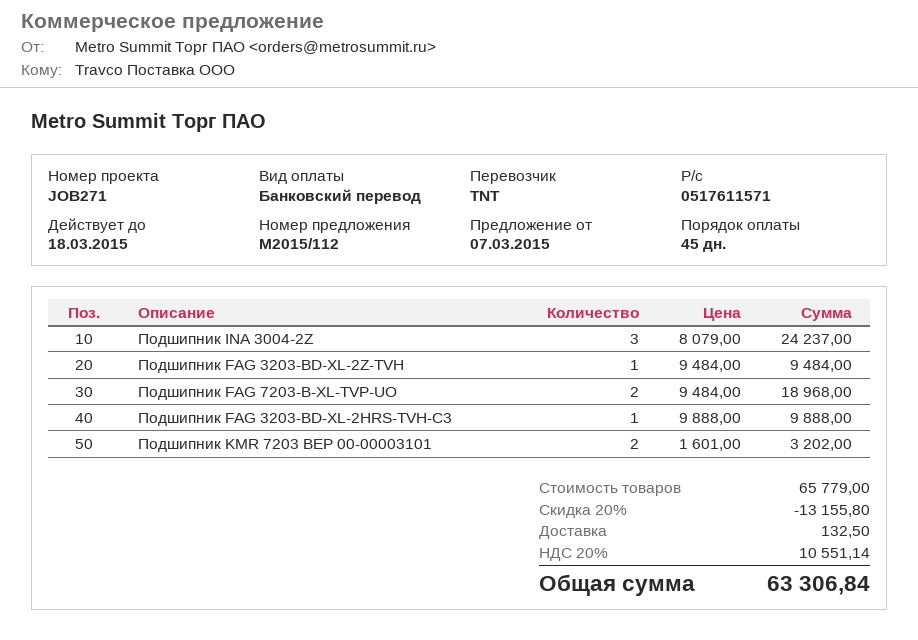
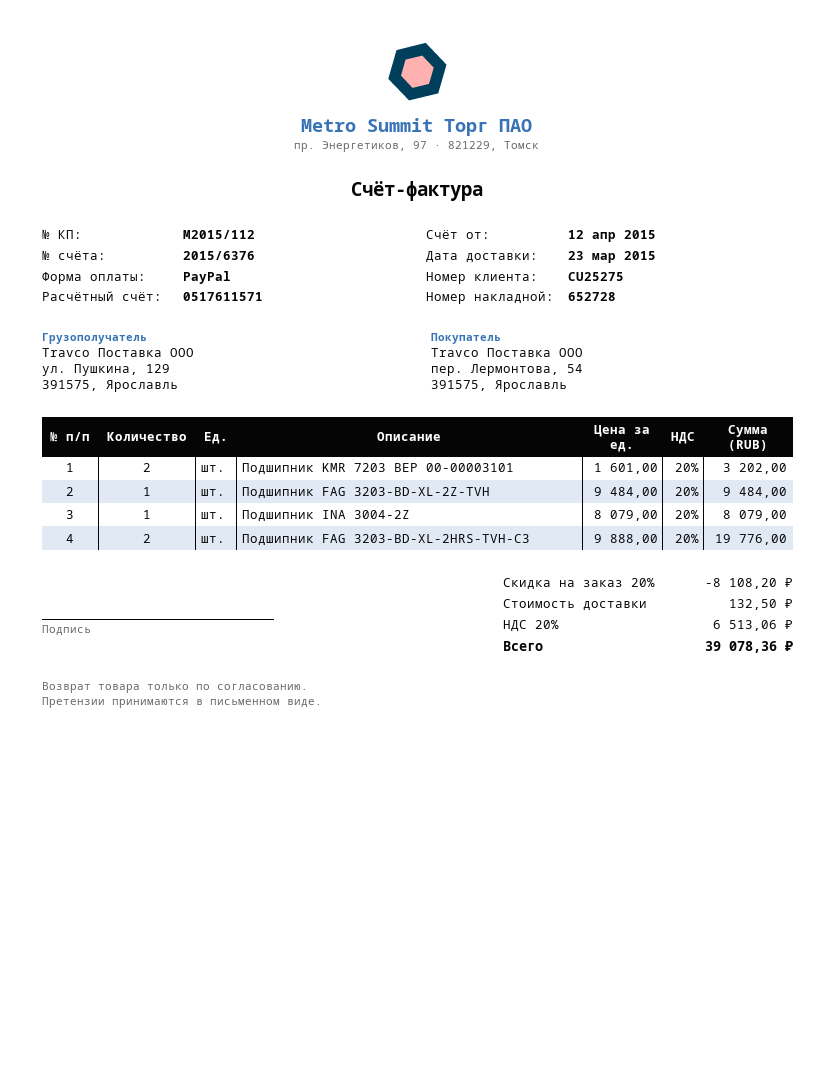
payment method: bank transfer -> PayPal
Подшипник INA 3004-2Z: 3 x 8079.00 = 24237.00 -> 1 x 8079.00 = 8079.00
Подшипник FAG 7203-B-XL-TVP-UO: 2 x 9484.00 = 18968.00 -> none
Подшипник FAG 3203-BD-XL-2HRS-TVH-C3: 1 x 9888.00 = 9888.00 -> 2 x 9888.00 = 19776.00
discount: 20% = 13155.80 -> 20% = 8108.20
tax: 20% = 10551.14 -> 20% = 6513.06
total: 63306.84 -> 39078.36

